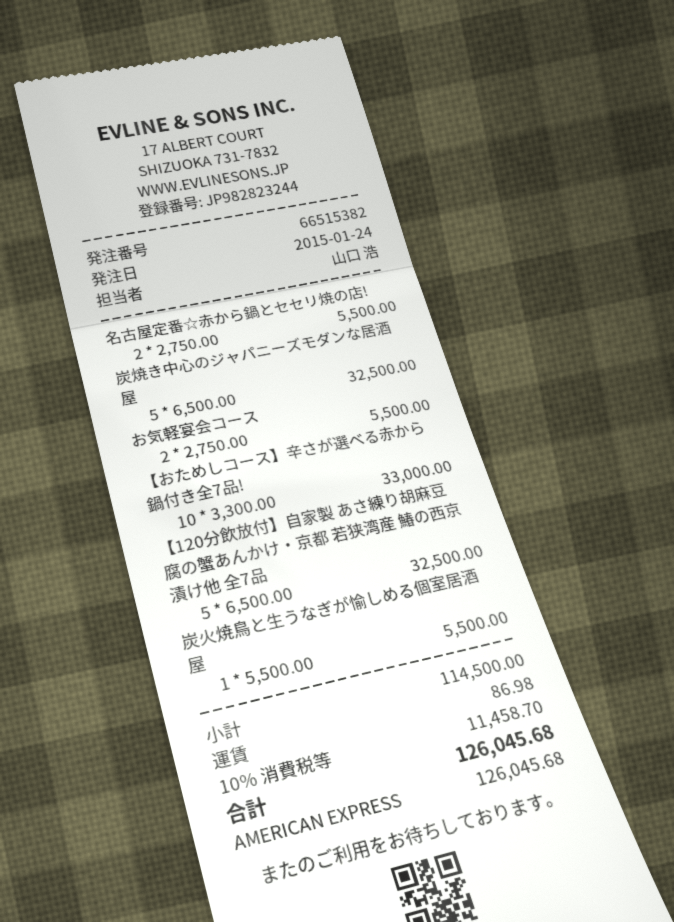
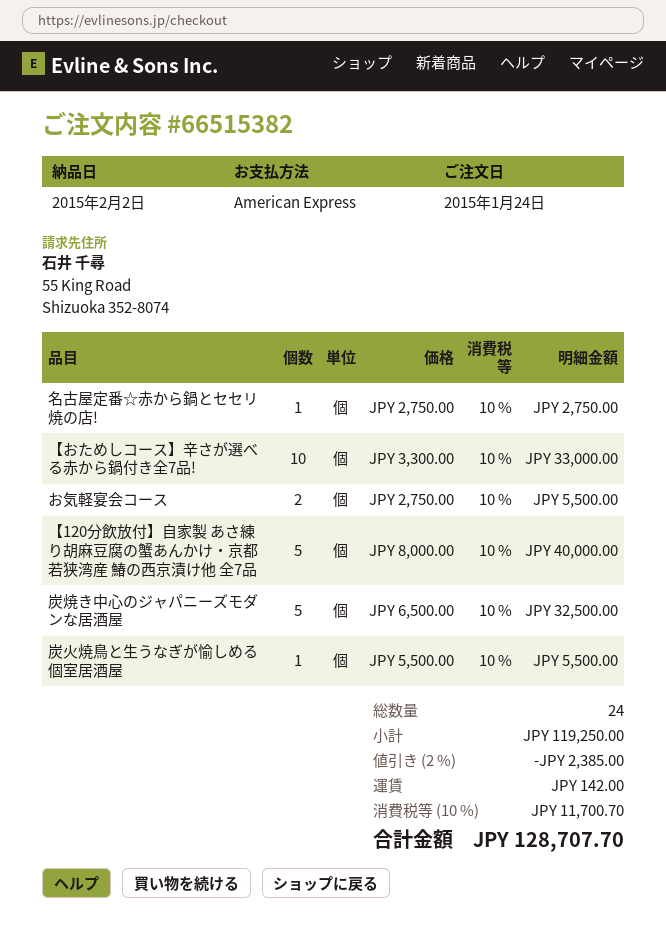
名古屋定番☆赤から鍋とセセリ焼の店!: 2 x 2750.00 = 5500.00 -> 1 x 2750.00 = 2750.00
【120分飲放付】自家製 あさ練り胡麻豆腐の蟹あんかけ・京都 若狭湾産 鰆の西京漬け他 全7品: 5 x 6500.00 = 32500.00 -> 5 x 8000.00 = 40000.00
subtotal: 114500.00 -> 119250.00
discount: none -> 2% = 2385.00
shipping: 86.98 -> 142.00
tax: 10% = 11458.70 -> 10% = 11700.70
total: 126045.68 -> 128707.70

